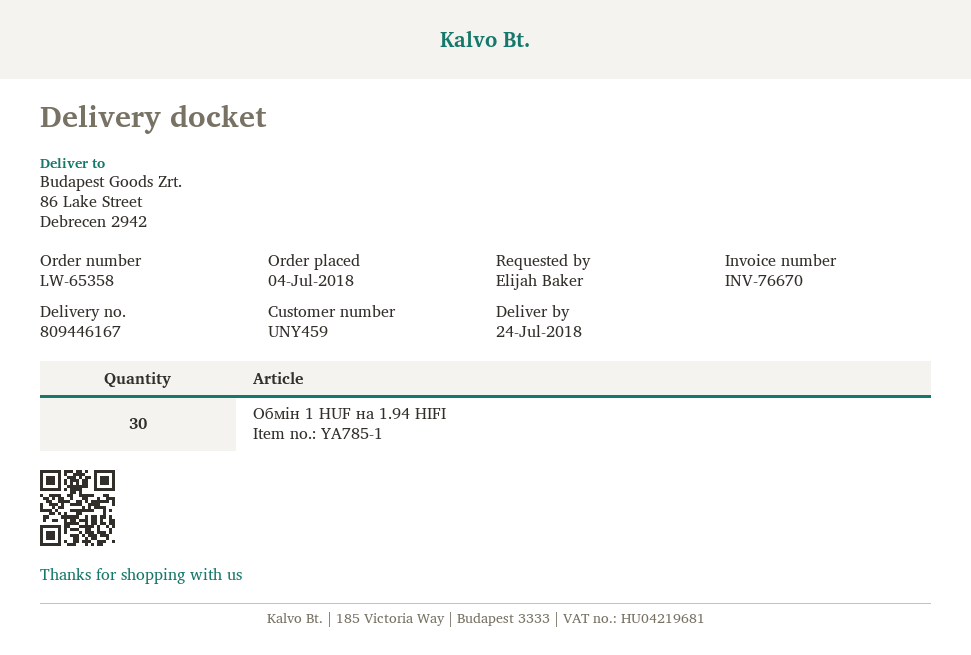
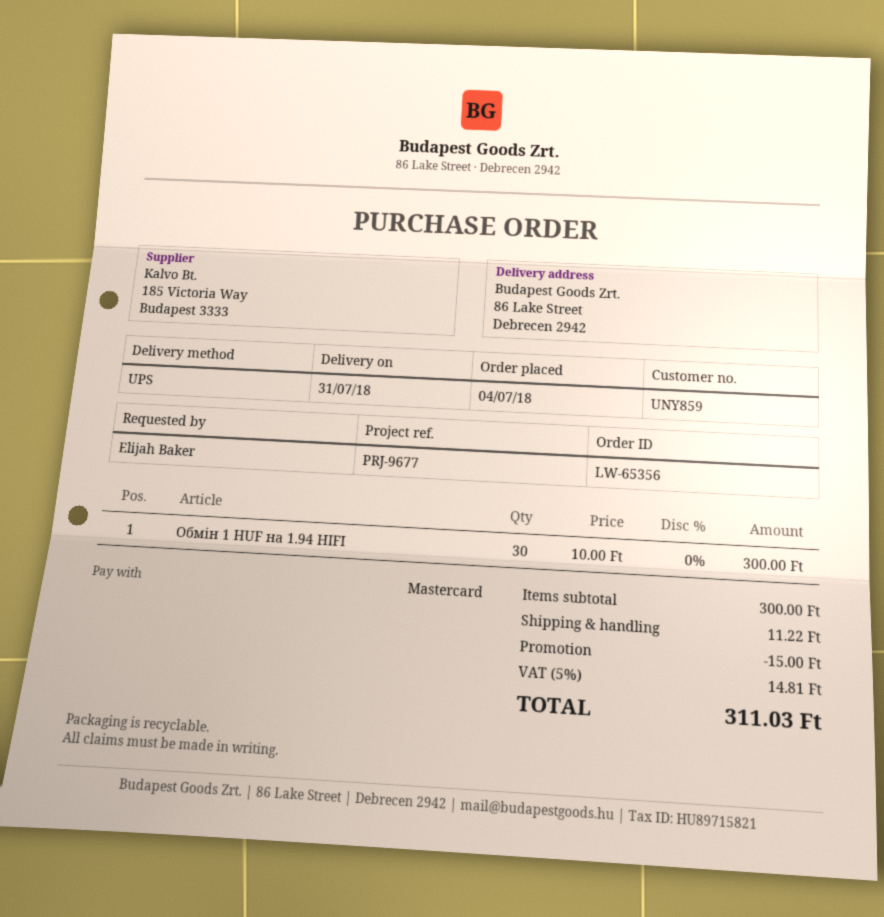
order number: LW-65358 -> LW-65356
delivery date: 2018-07-24 -> 2018-07-31
customer number: UNY459 -> UNY859

